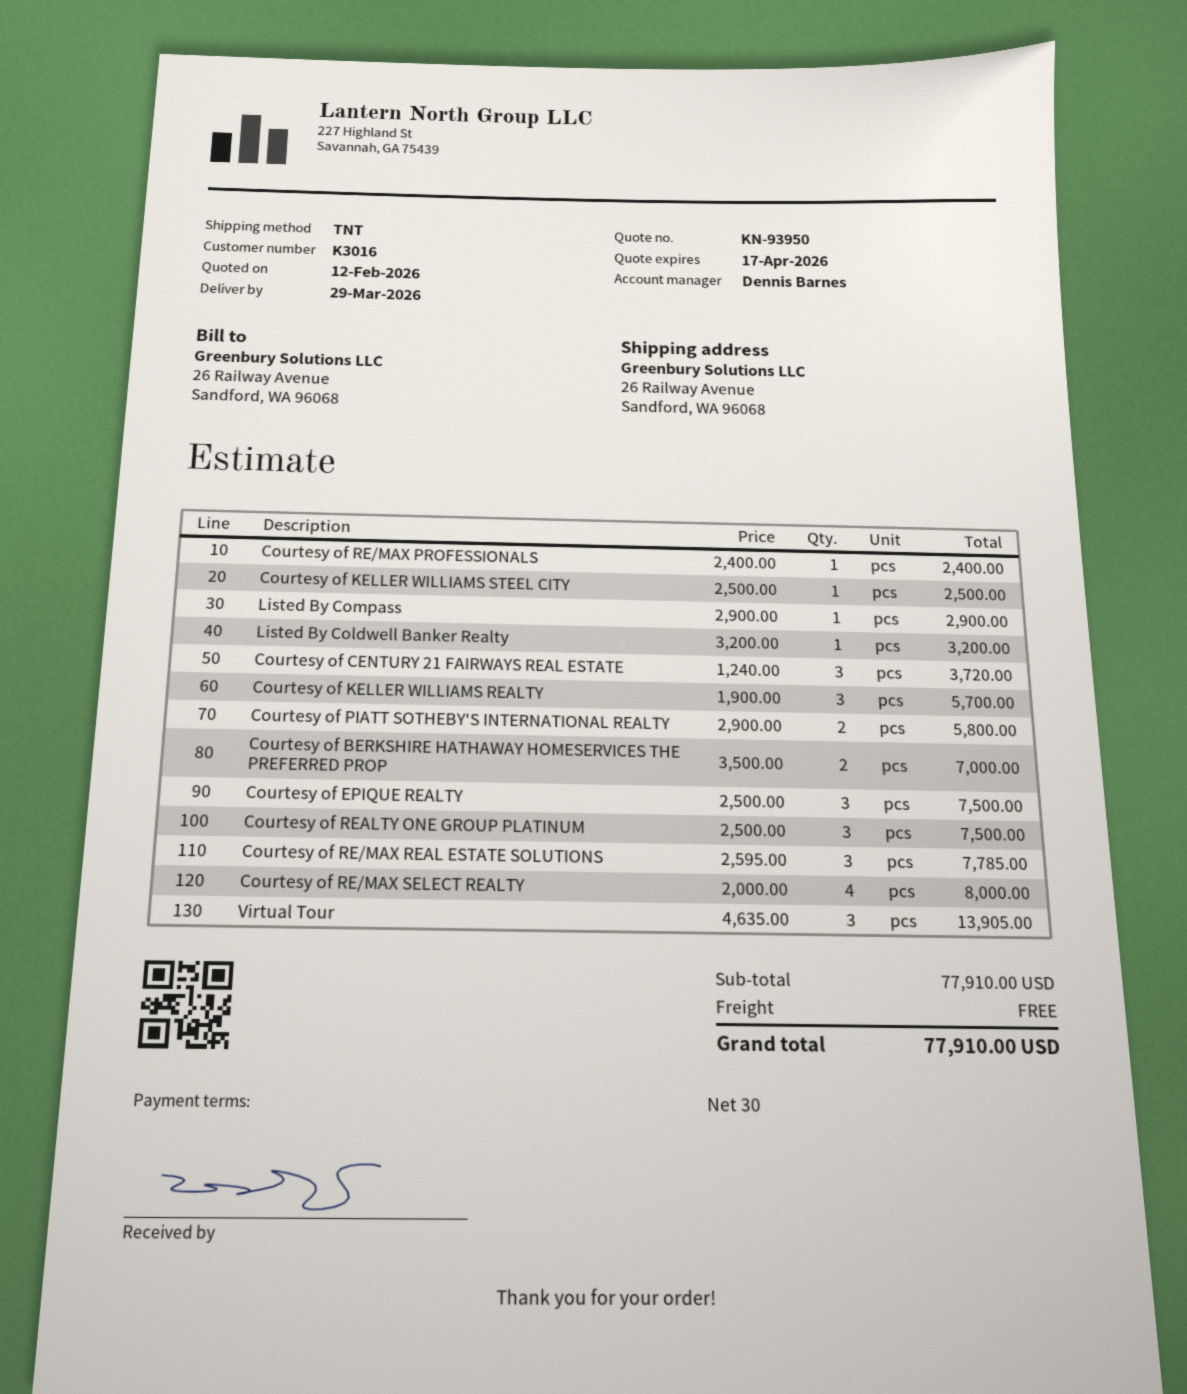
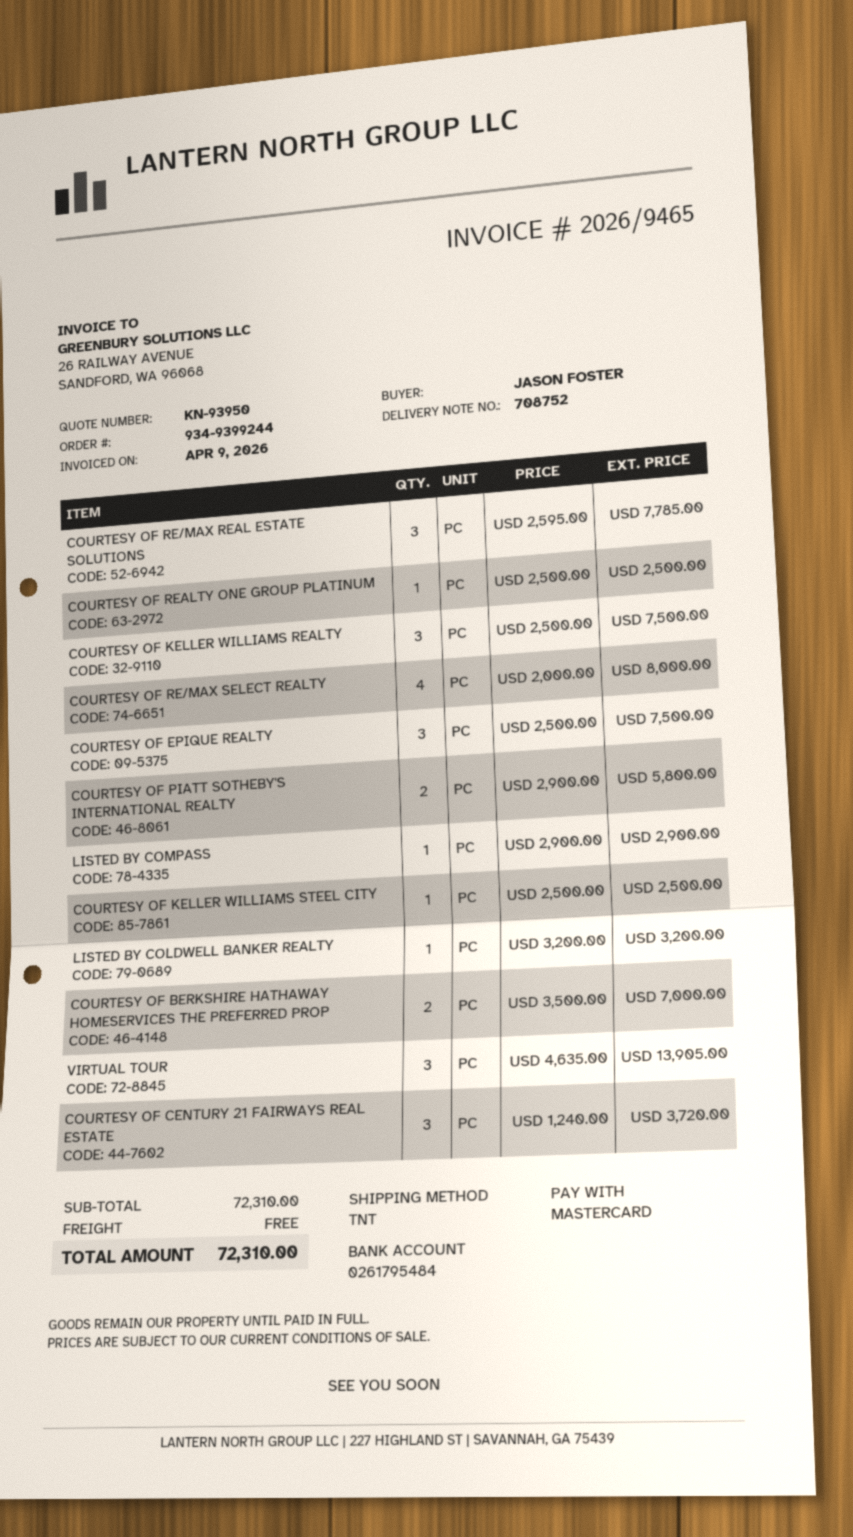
Courtesy of RE/MAX PROFESSIONALS: 1 x 2400.00 = 2400.00 -> none
Courtesy of KELLER WILLIAMS REALTY: 3 x 1900.00 = 5700.00 -> 3 x 2500.00 = 7500.00
Courtesy of REALTY ONE GROUP PLATINUM: 3 x 2500.00 = 7500.00 -> 1 x 2500.00 = 2500.00
subtotal: 77910.00 -> 72310.00
total: 77910.00 -> 72310.00

